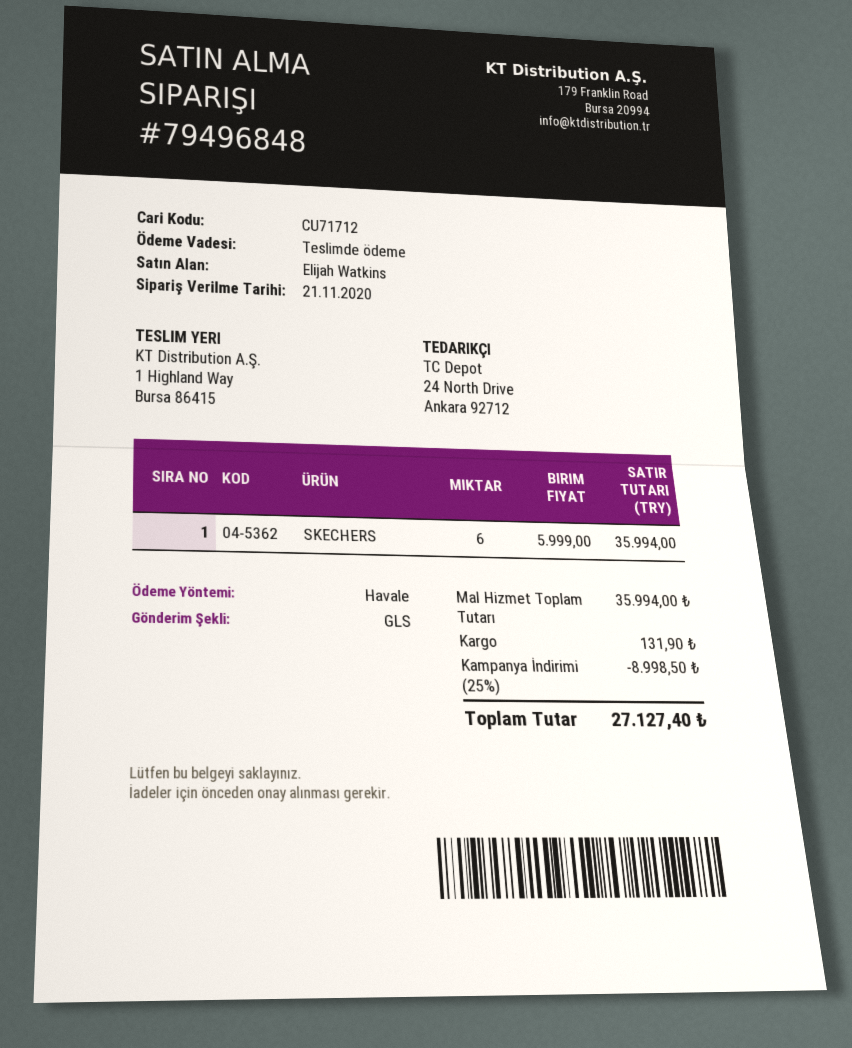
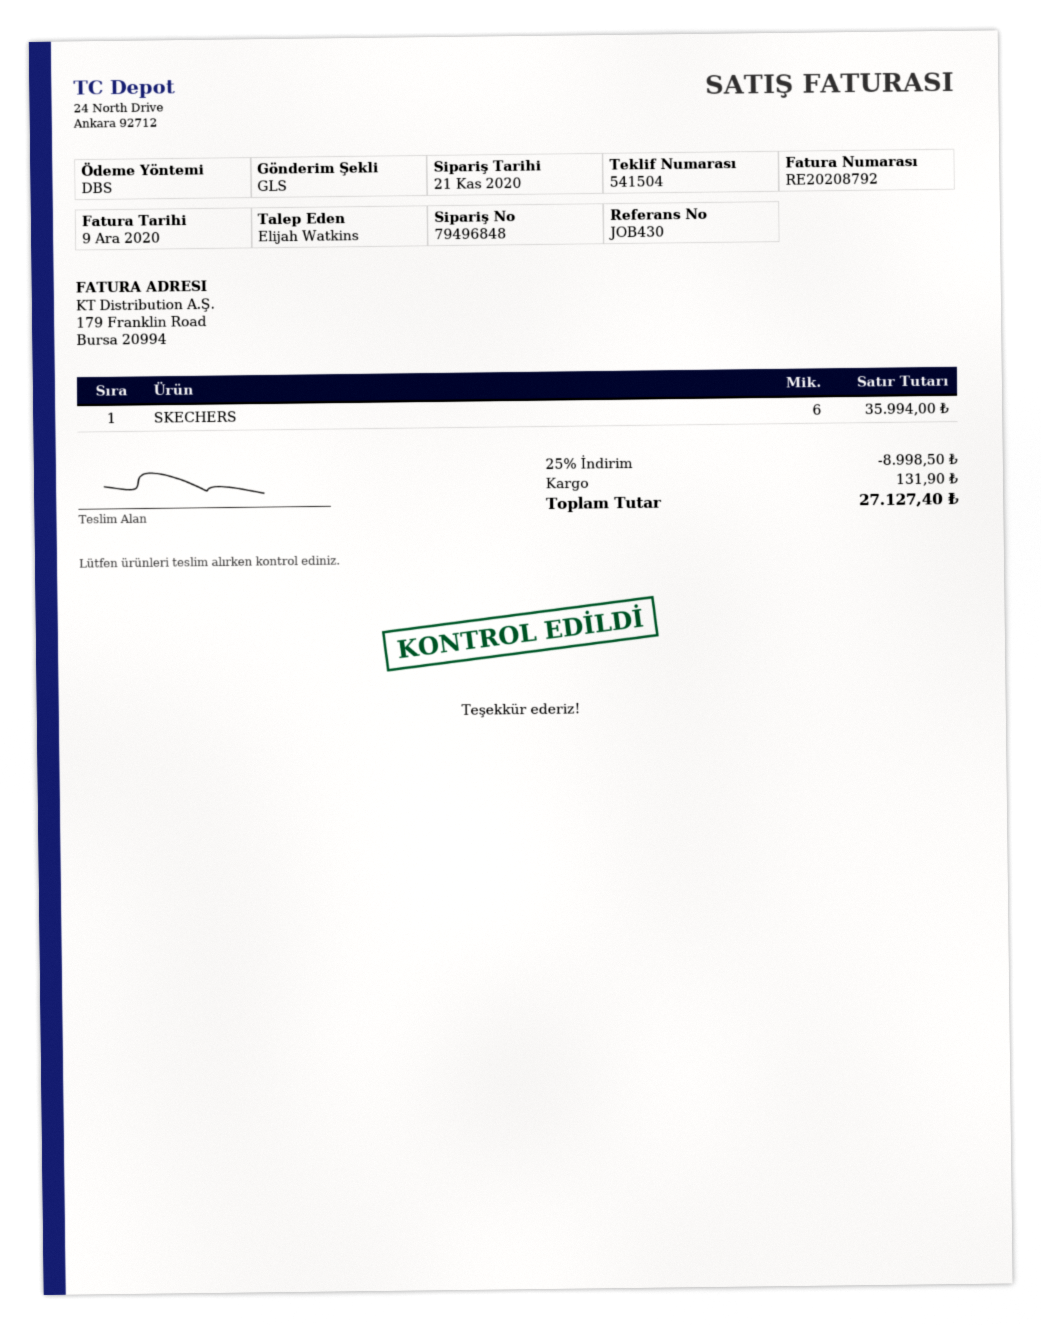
payment method: bank transfer -> direct debit

